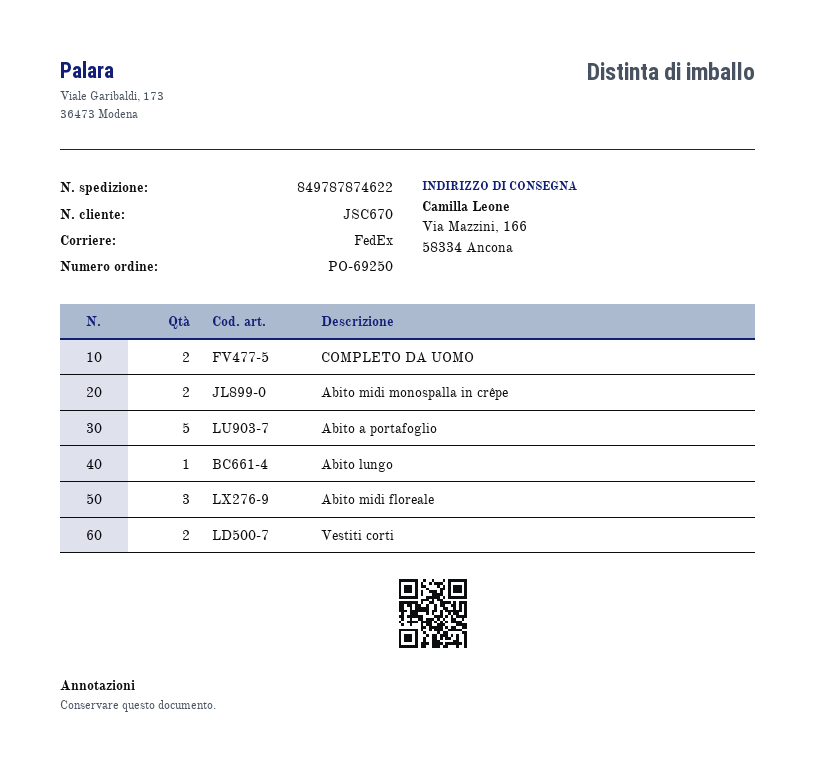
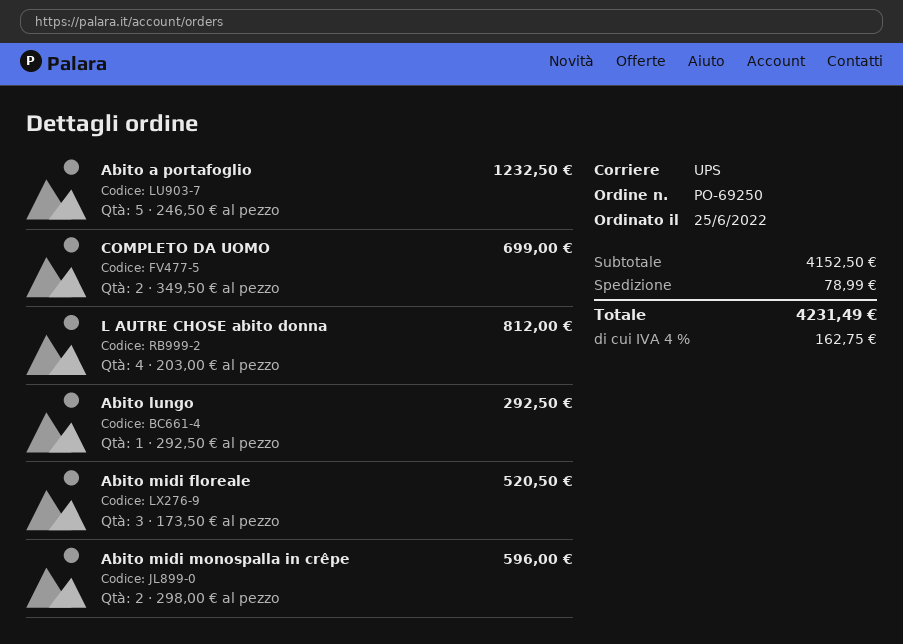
shipping method: FedEx -> UPS
Vestiti corti: 2 -> none
L AUTRE CHOSE abito donna: none -> 4

